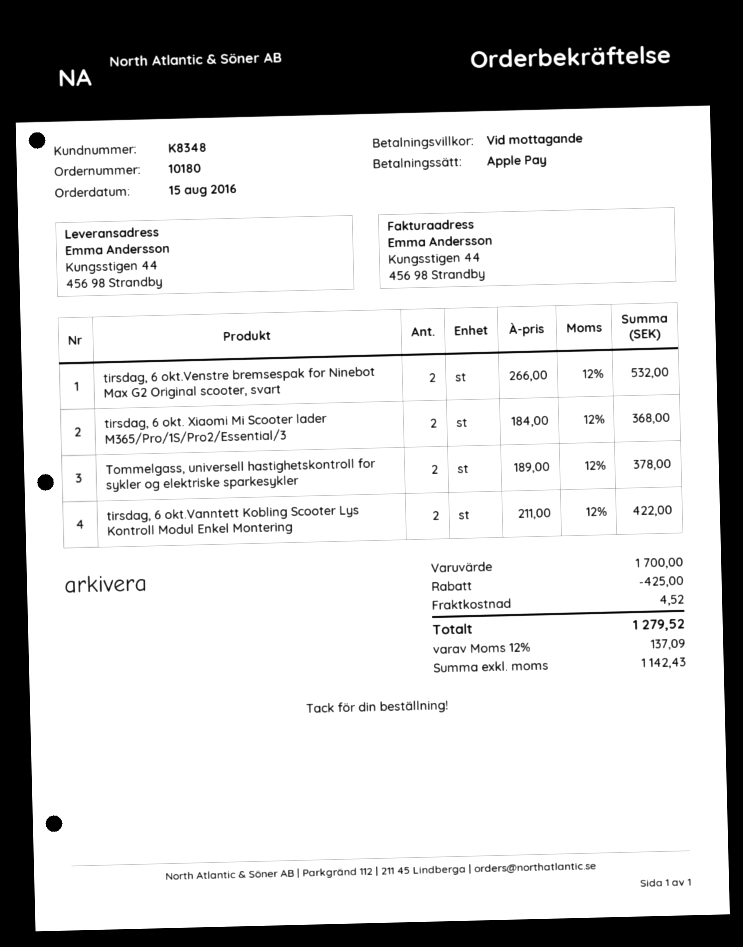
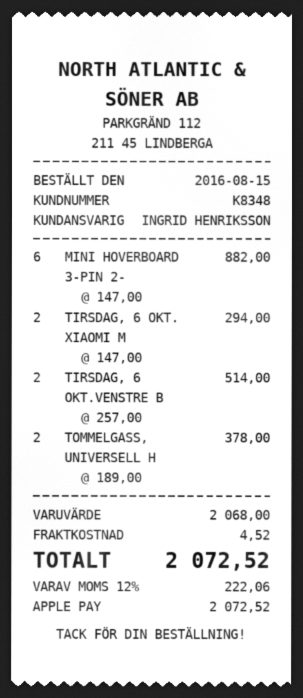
tirsdag, 6 okt.Venstre bremsespak for Ninebot Max G2 Original scooter, svart: 2 x 266.00 = 532.00 -> 2 x 257.00 = 514.00
tirsdag, 6 okt. Xiaomi Mi Scooter lader M365/Pro/1S/Pro2/Essential/3: 2 x 184.00 = 368.00 -> 2 x 147.00 = 294.00
tirsdag, 6 okt.Vanntett Kobling Scooter Lys Kontroll Modul Enkel Montering: 2 x 211.00 = 422.00 -> none
MINI HOVERBOARD 3-PIN 2-: none -> 6 x 147.00 = 882.00
subtotal: 1700.00 -> 2068.00
discount: 425.00 -> none
tax: 12% = 137.09 -> 12% = 222.06
total: 1279.52 -> 2072.52

